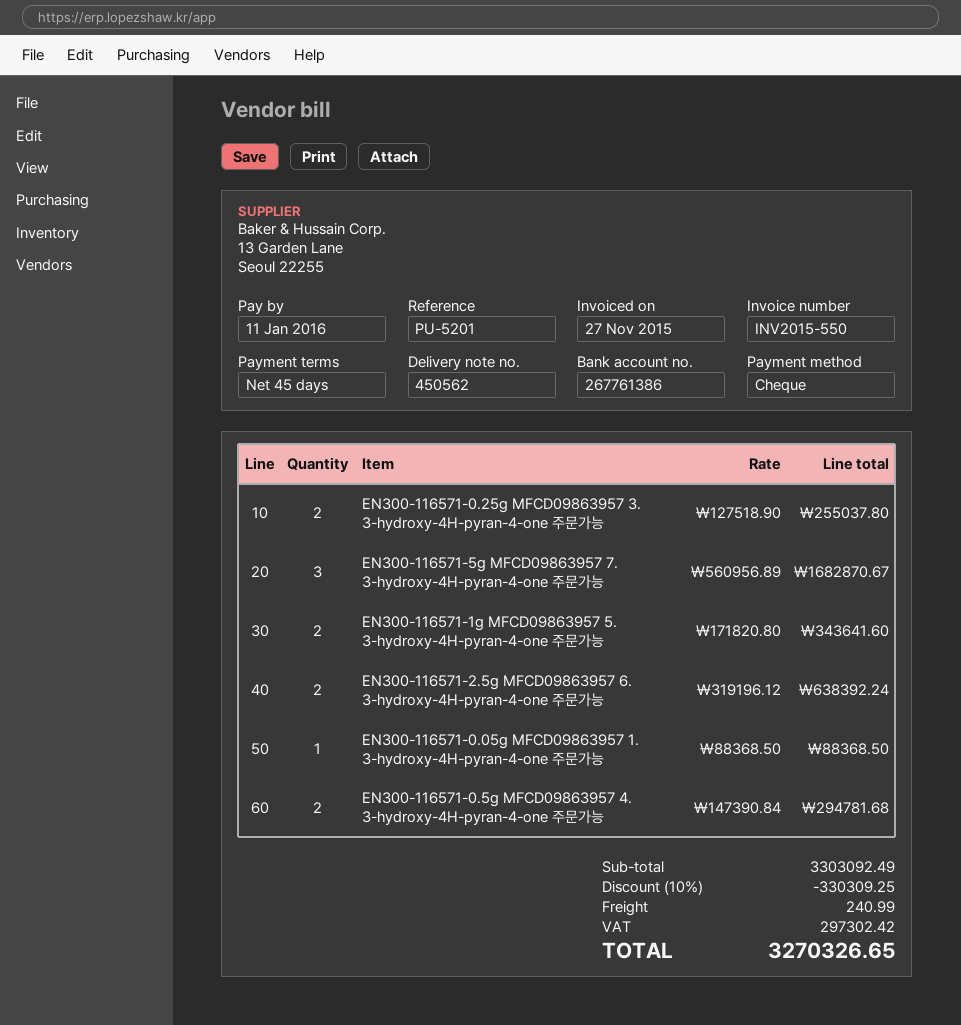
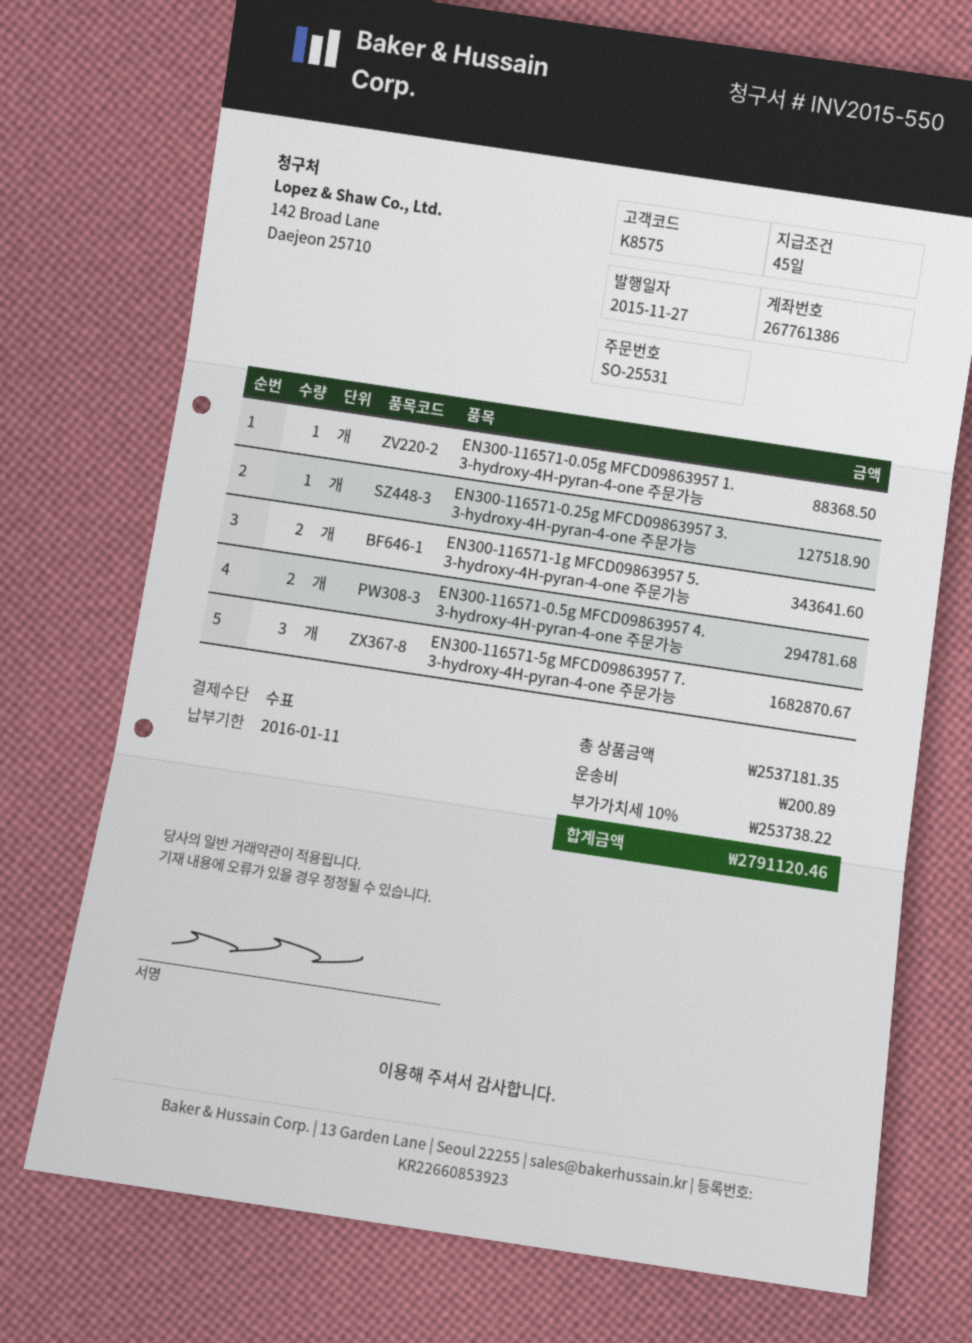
EN300-116571-0.25g MFCD09863957 3. 3-hydroxy-4H-pyran-4-one 주문가능: 2 for 255037.80 -> 1 for 127518.90
EN300-116571-2.5g MFCD09863957 6. 3-hydroxy-4H-pyran-4-one 주문가능: 2 for 638392.24 -> none
subtotal: 3303092.49 -> 2537181.35
discount: 10% = 330309.25 -> none
shipping: 240.99 -> 200.89
tax: 297302.42 -> 253738.22
total: 3270326.65 -> 2791120.46

